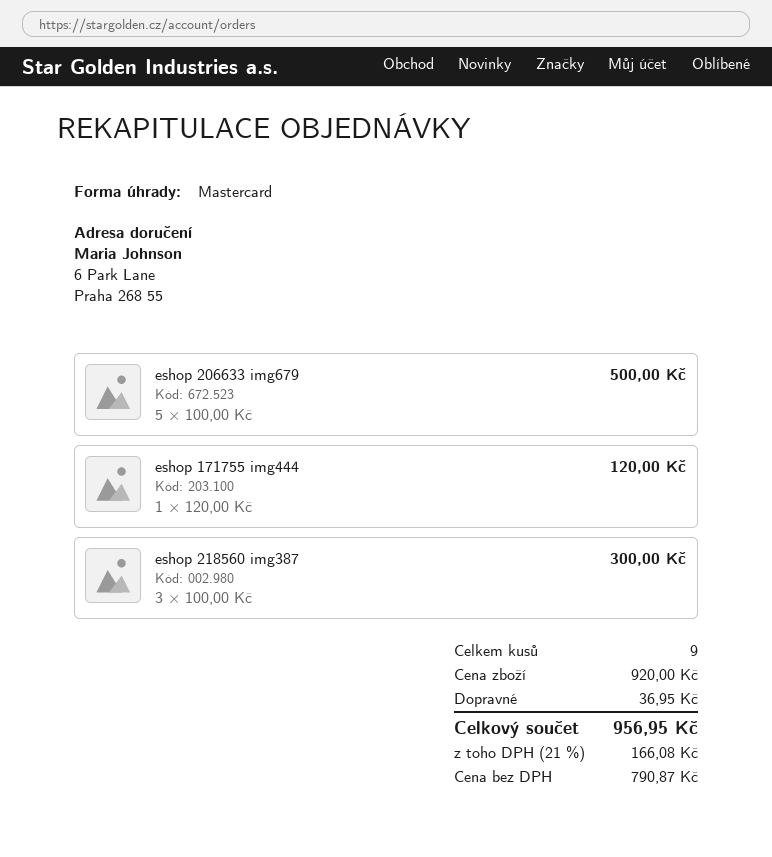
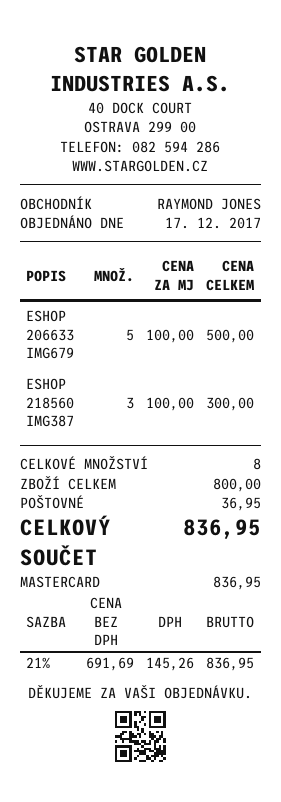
eshop 171755 img444: 1 x 120.00 = 120.00 -> none
total quantity: 9 -> 8
subtotal: 920.00 -> 800.00
net: 790.87 -> 691.69
tax: 21% = 166.08 -> 21% = 145.26
total: 956.95 -> 836.95

